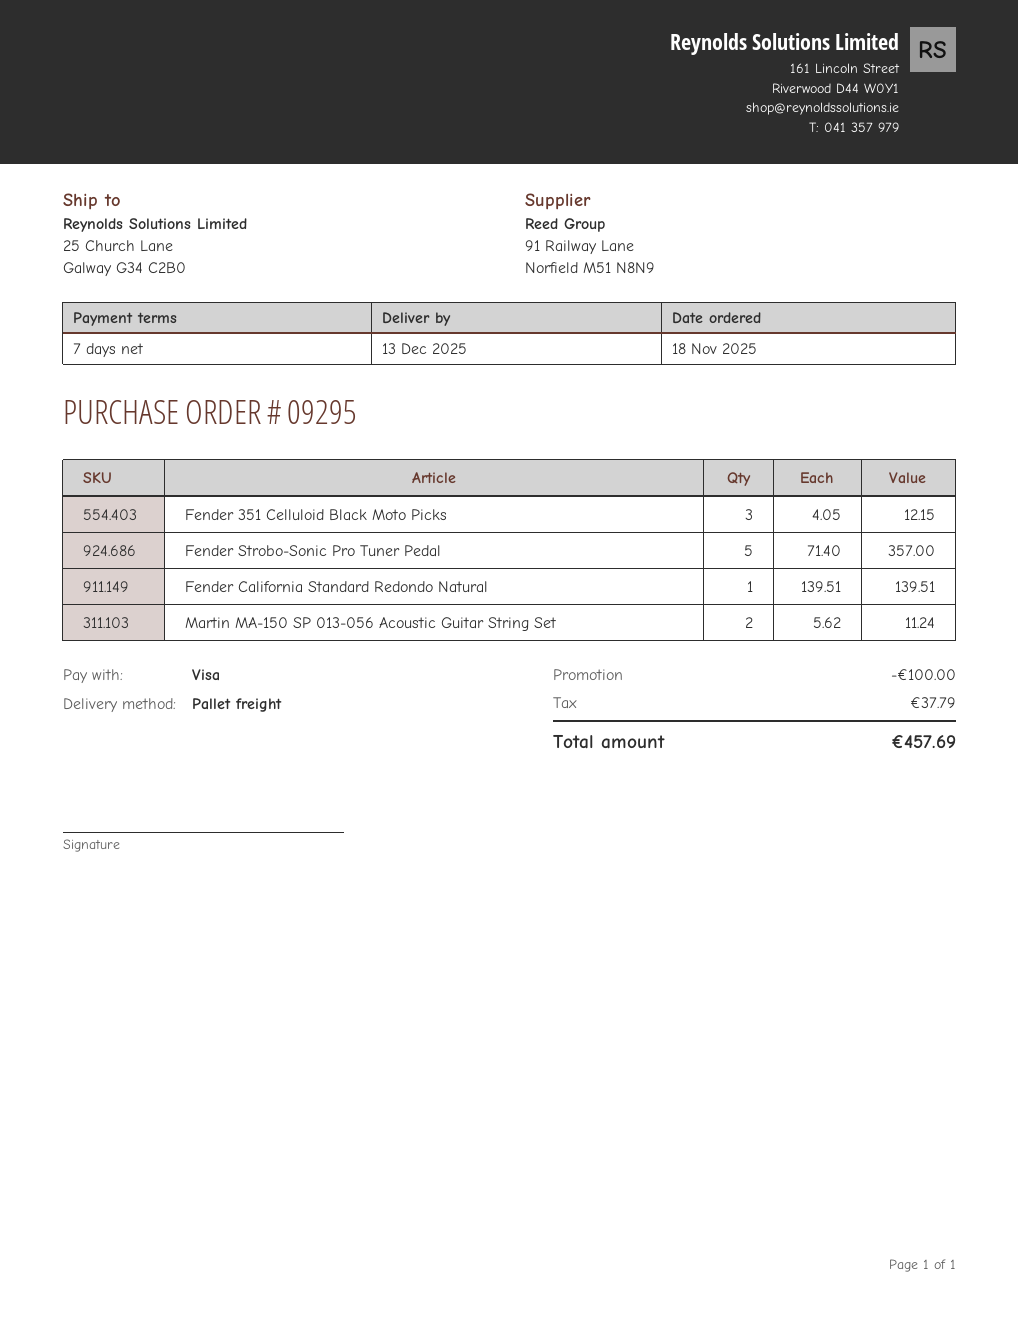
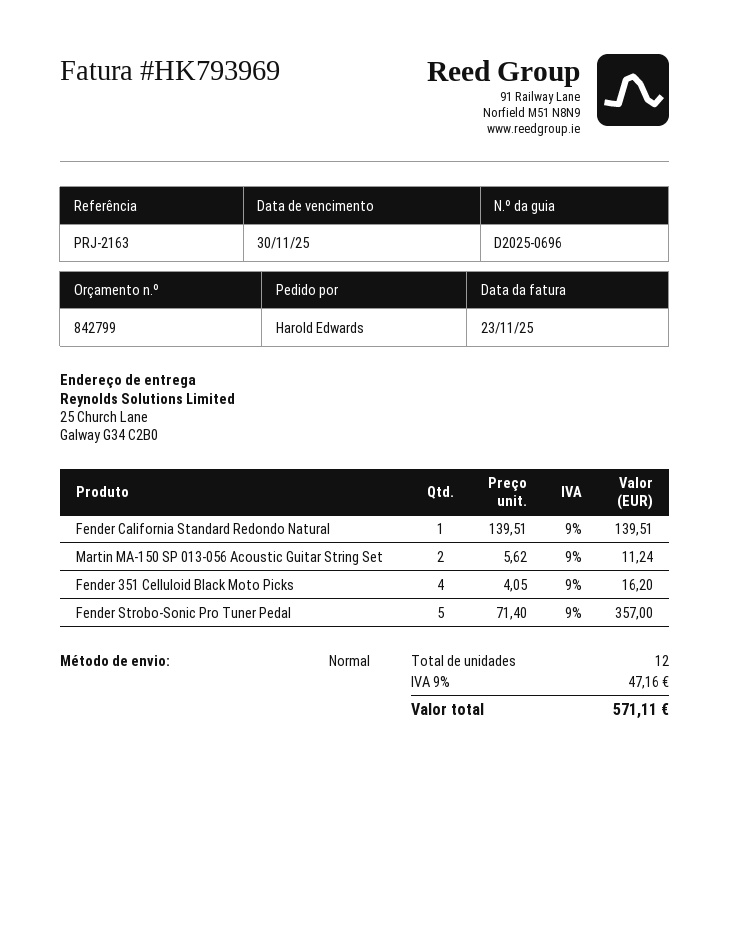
shipping method: pallet freight -> standard
Fender 351 Celluloid Black Moto Picks: 3 x 4.05 = 12.15 -> 4 x 4.05 = 16.20
discount: 100.00 -> none
tax: 37.79 -> 47.16
total: 457.69 -> 571.11

